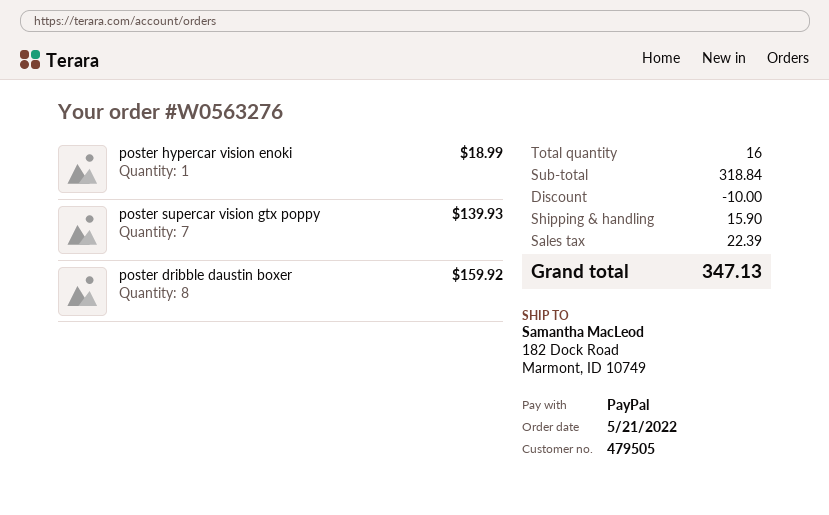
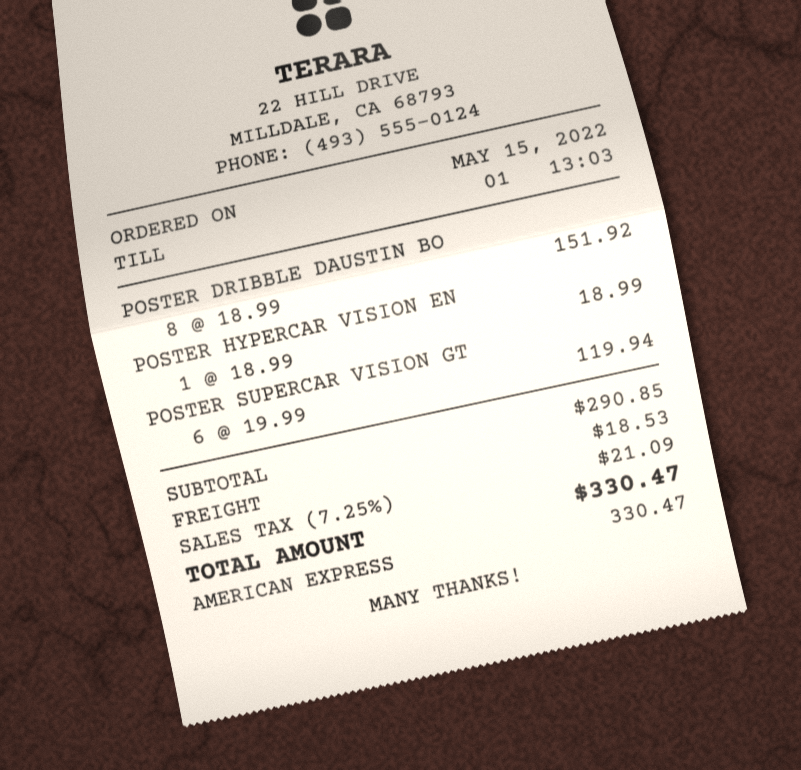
order date: 2022-05-21 -> 2022-05-15
payment method: PayPal -> American Express
poster supercar vision gtx poppy: 7 for 139.93 -> 6 for 119.94
poster dribble daustin boxer: 8 for 159.92 -> 8 for 151.92
subtotal: 318.84 -> 290.85
discount: 10.00 -> none
shipping: 15.90 -> 18.53
tax: 22.39 -> 21.09
total: 347.13 -> 330.47

